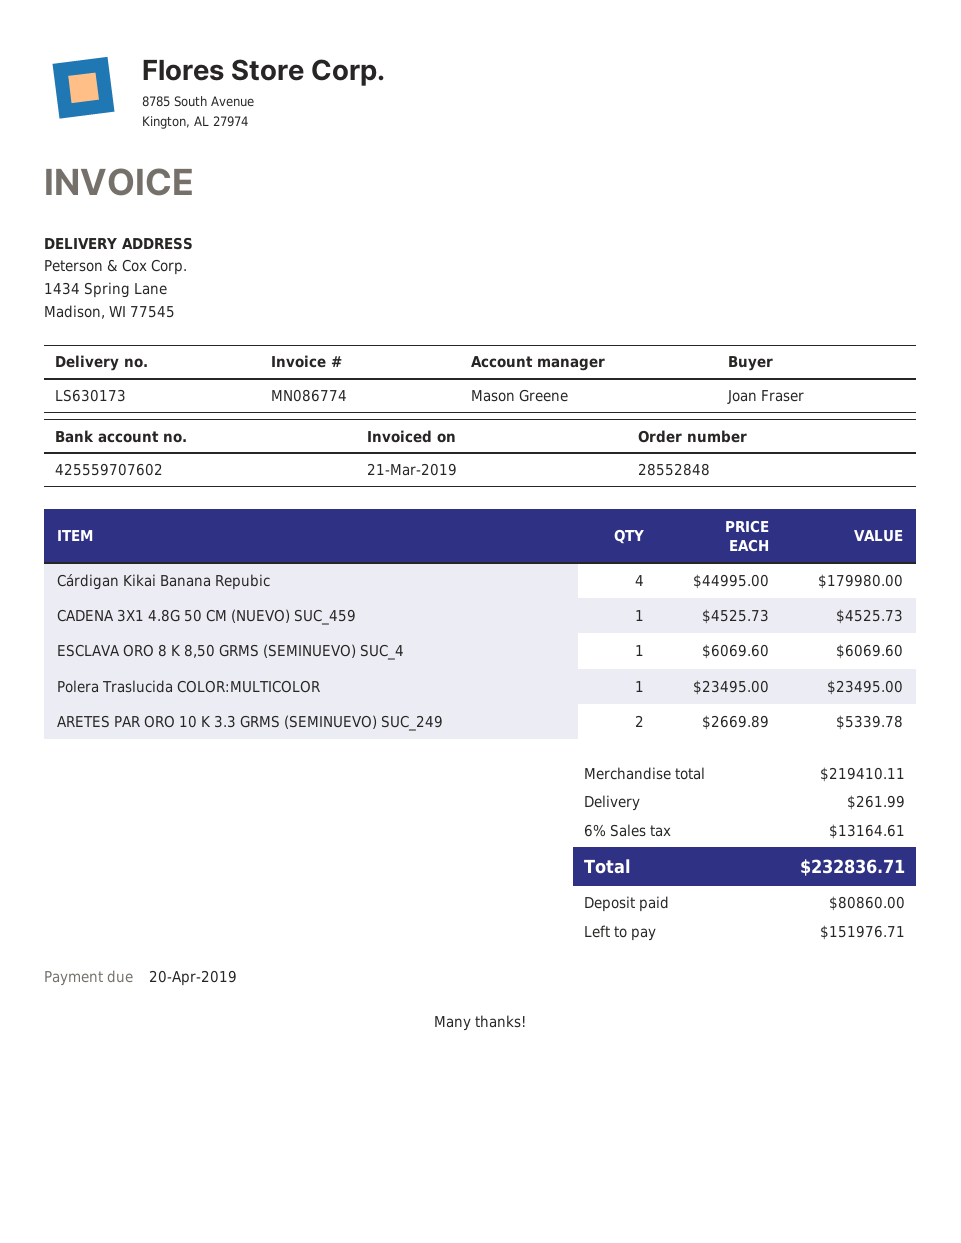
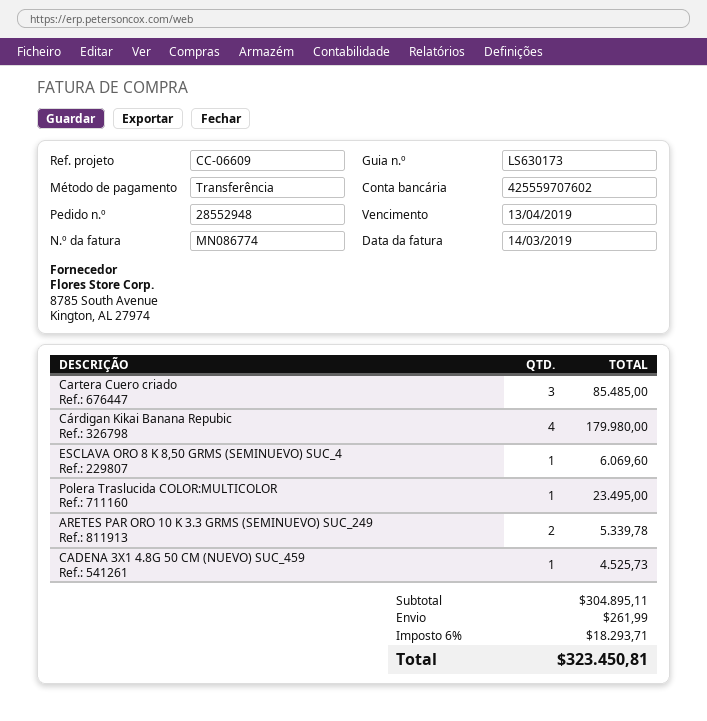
order number: 28552848 -> 28552948
invoice date: 2019-03-21 -> 2019-03-14
due date: 2019-04-20 -> 2019-04-13
Cartera Cuero criado: none -> 3 for 85485.00
subtotal: 219410.11 -> 304895.11
tax: 6% = 13164.61 -> 6% = 18293.71
total: 232836.71 -> 323450.81

